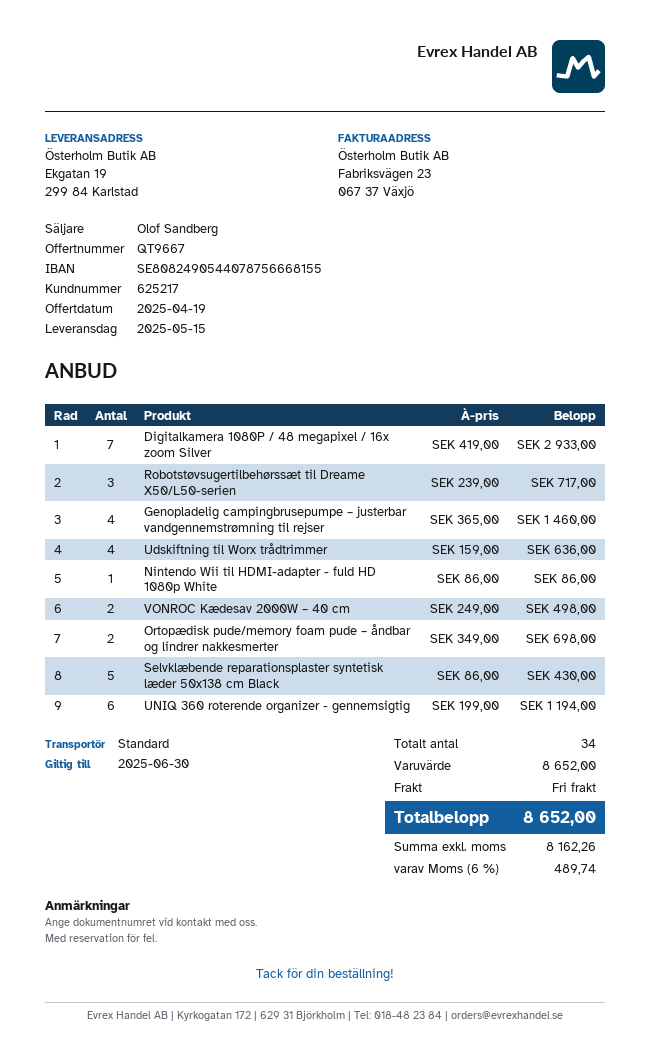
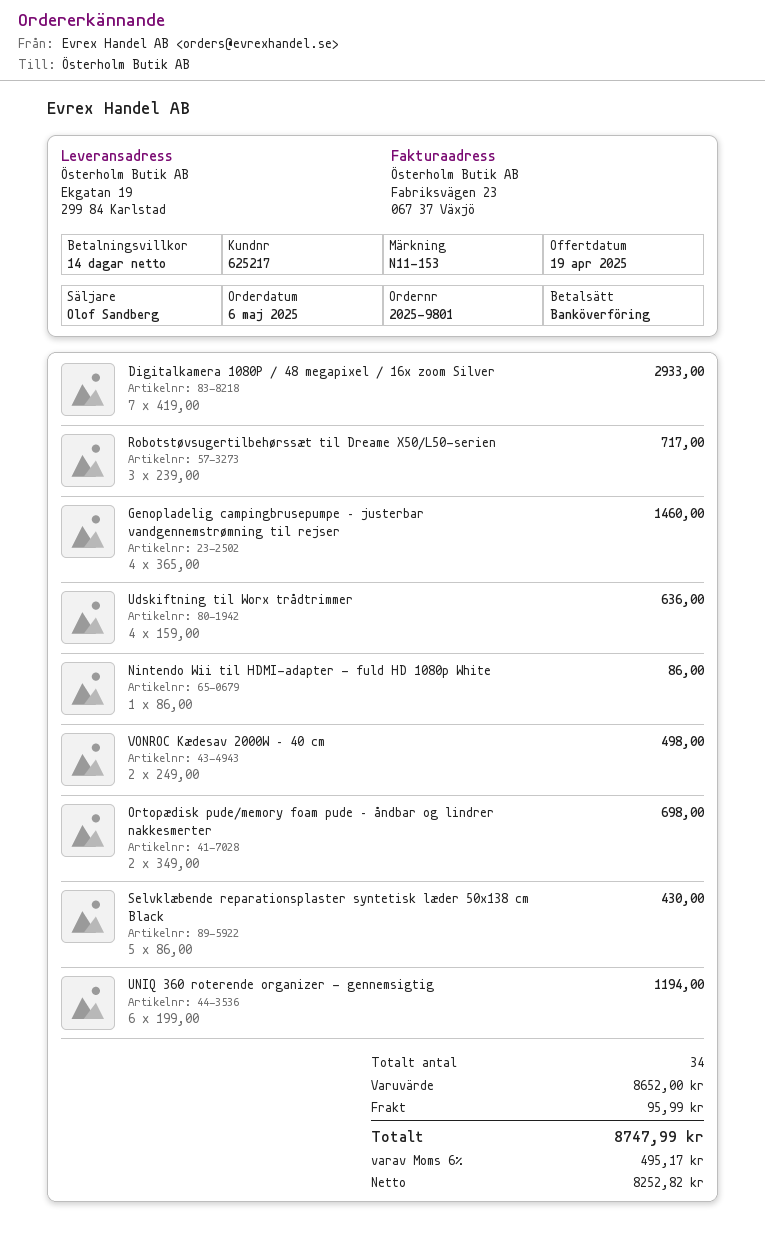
shipping: 0.00 -> 95.99
net: 8162.26 -> 8252.82
tax: 6% = 489.74 -> 6% = 495.17
total: 8652.00 -> 8747.99

